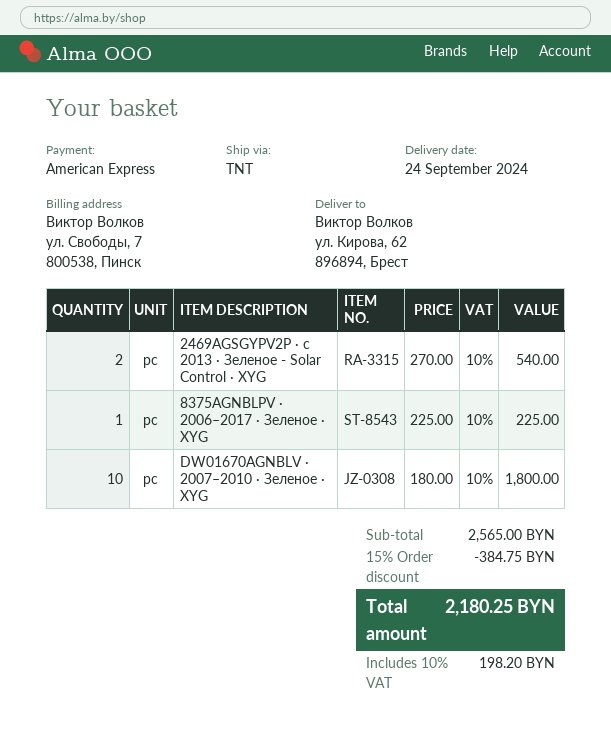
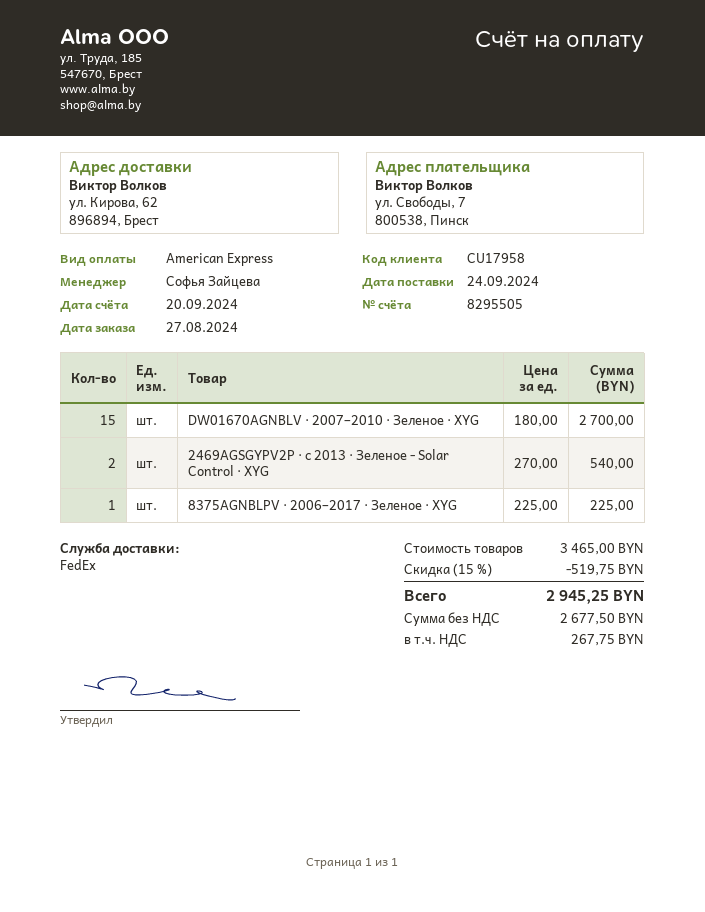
shipping method: TNT -> FedEx
DW01670AGNBLV · 2007–2010 · Зеленое · XYG: 10 x 180.00 = 1800.00 -> 15 x 180.00 = 2700.00
subtotal: 2565.00 -> 3465.00
discount: 15% = 384.75 -> 15% = 519.75
tax: 198.20 -> 267.75
total: 2180.25 -> 2945.25

